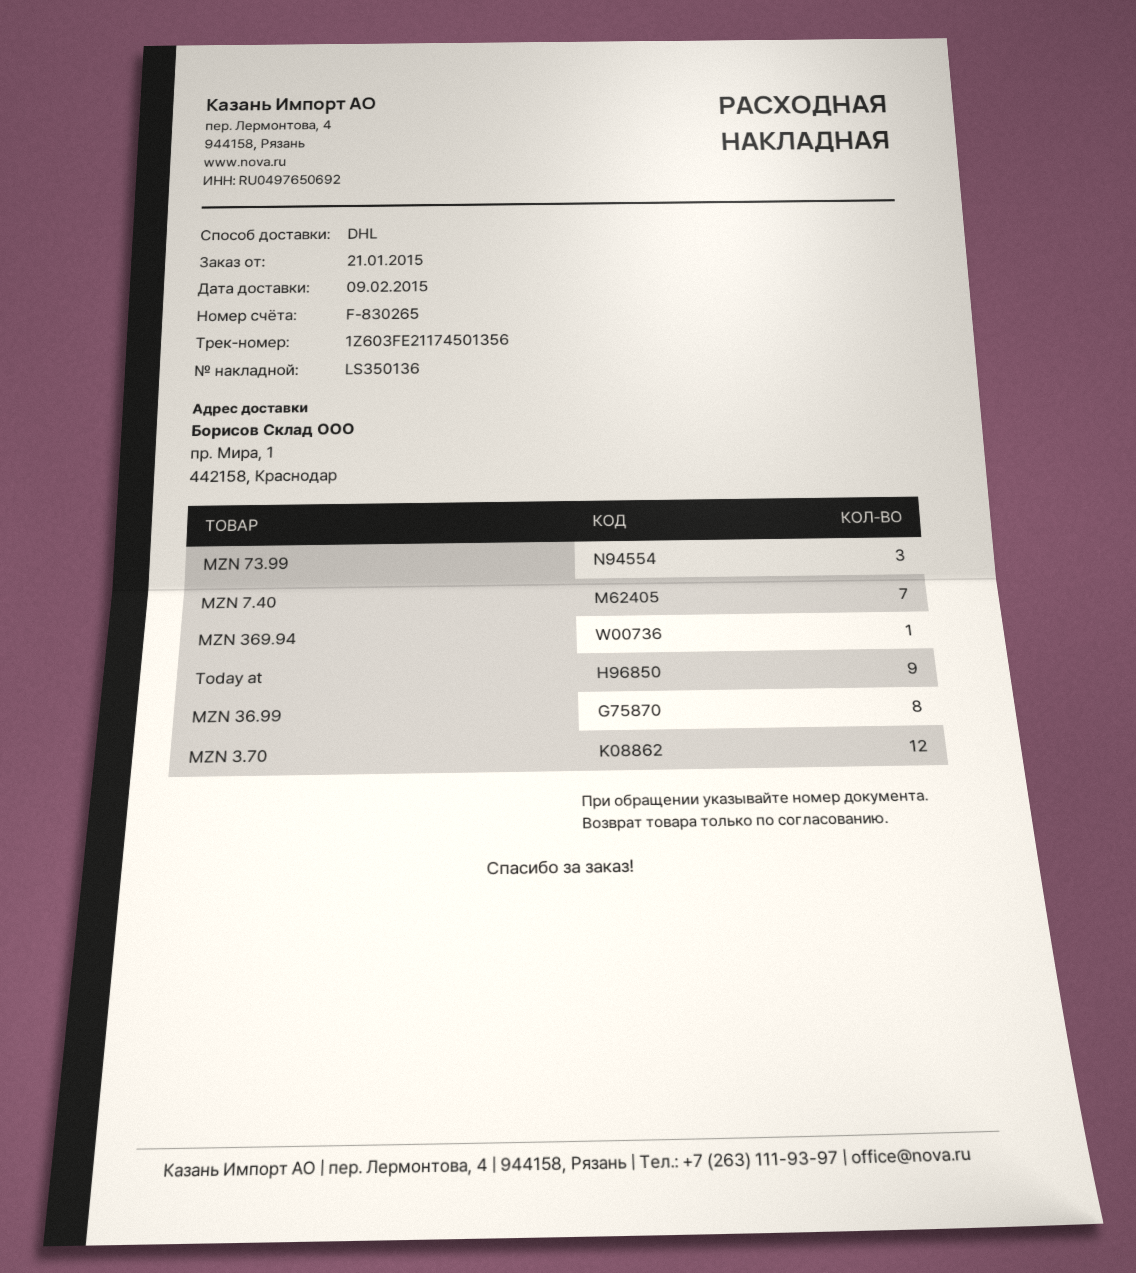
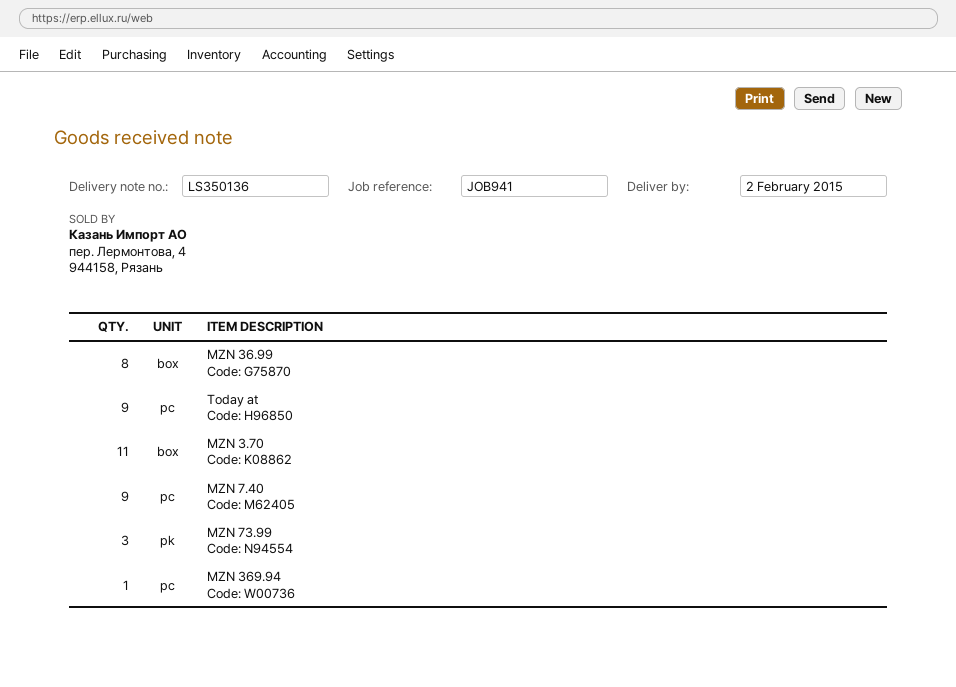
delivery date: 2015-02-09 -> 2015-02-02
MZN 7.40: 7 -> 9
MZN 3.70: 12 -> 11

